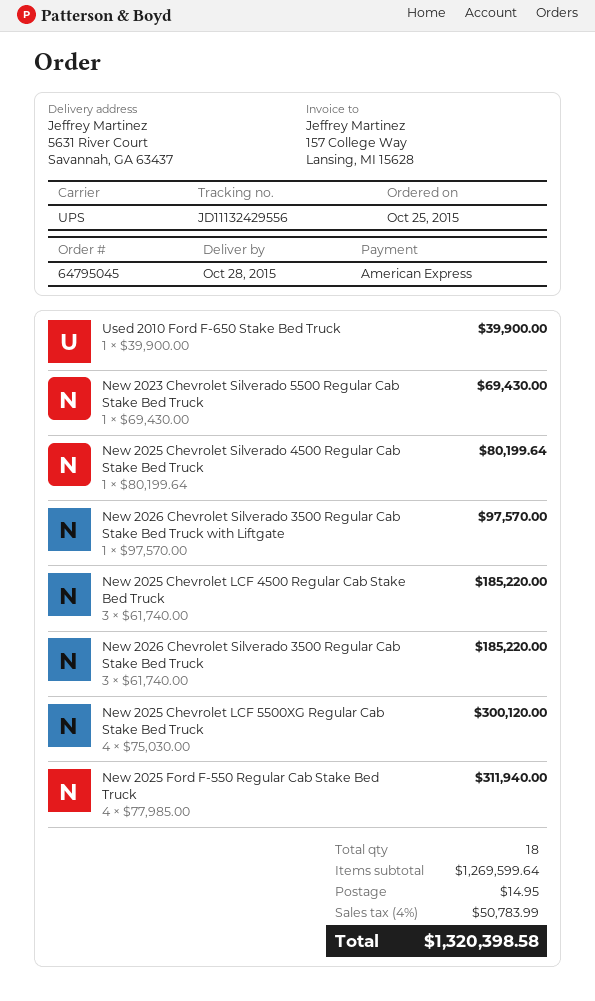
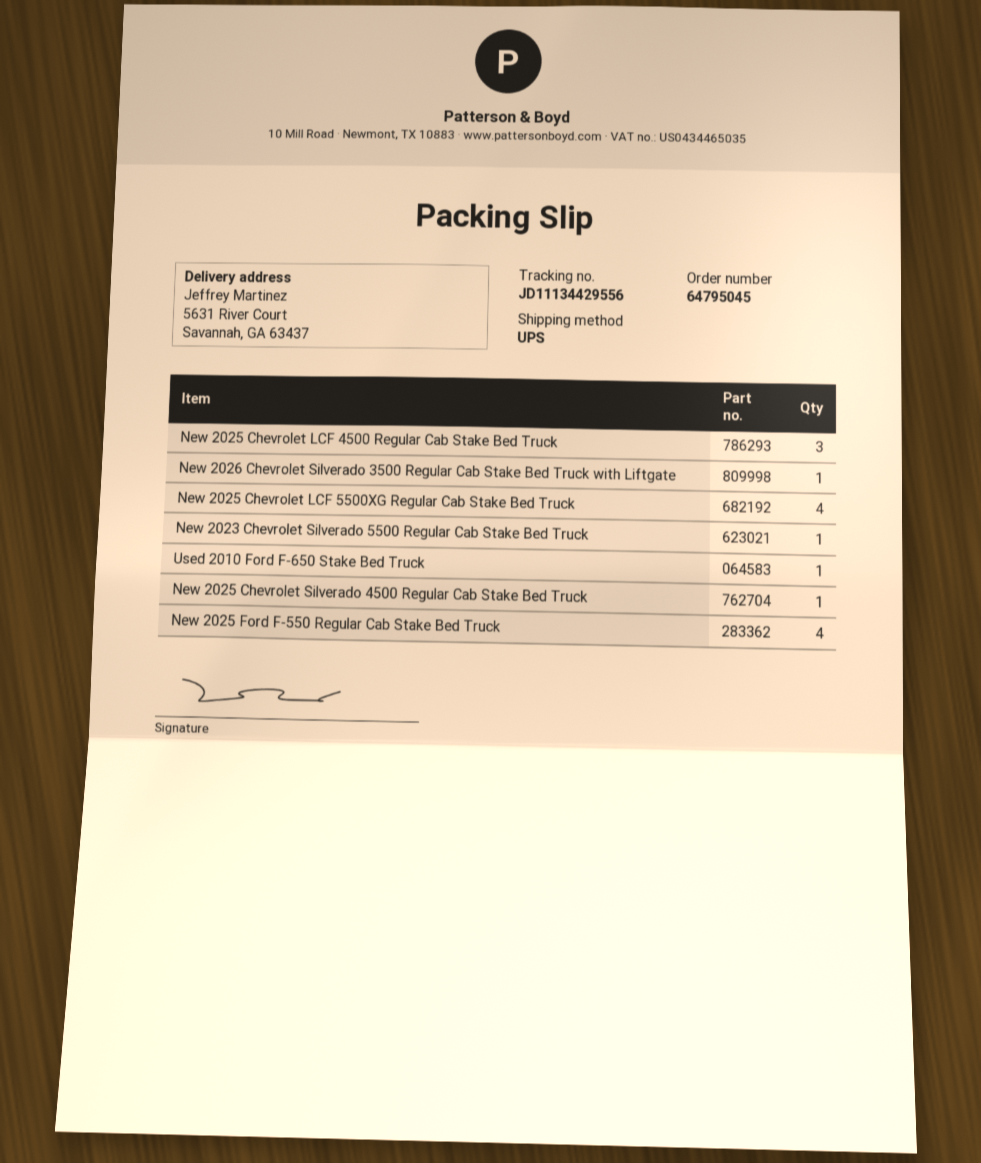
tracking number: JD11132429556 -> JD11134429556
New 2026 Chevrolet Silverado 3500 Regular Cab Stake Bed Truck: 3 -> none

